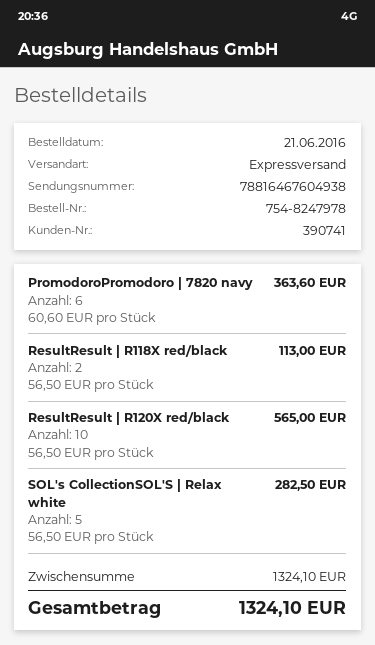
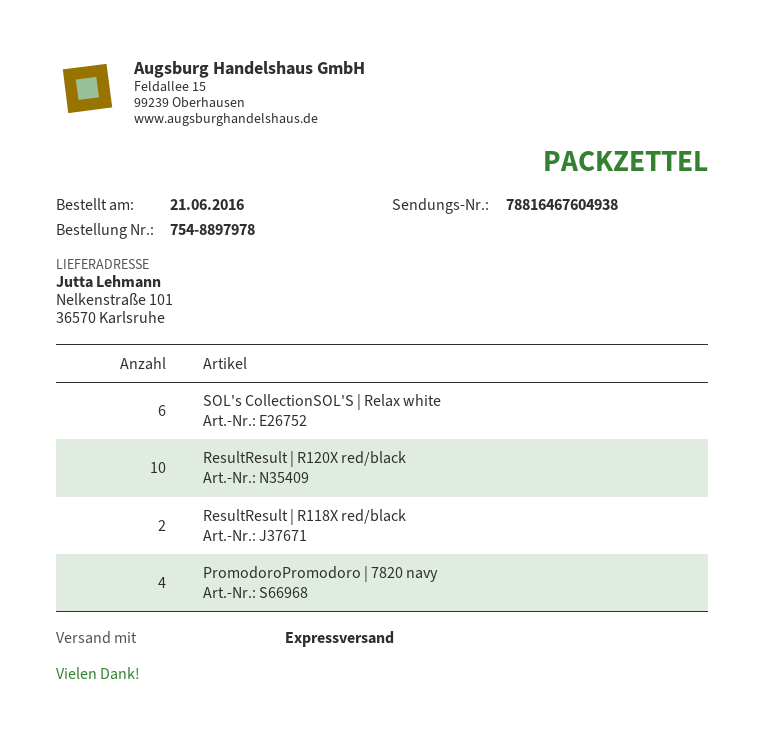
order number: 754-8247978 -> 754-8897978
PromodoroPromodoro | 7820 navy: 6 -> 4
SOL's CollectionSOL'S | Relax white: 5 -> 6

